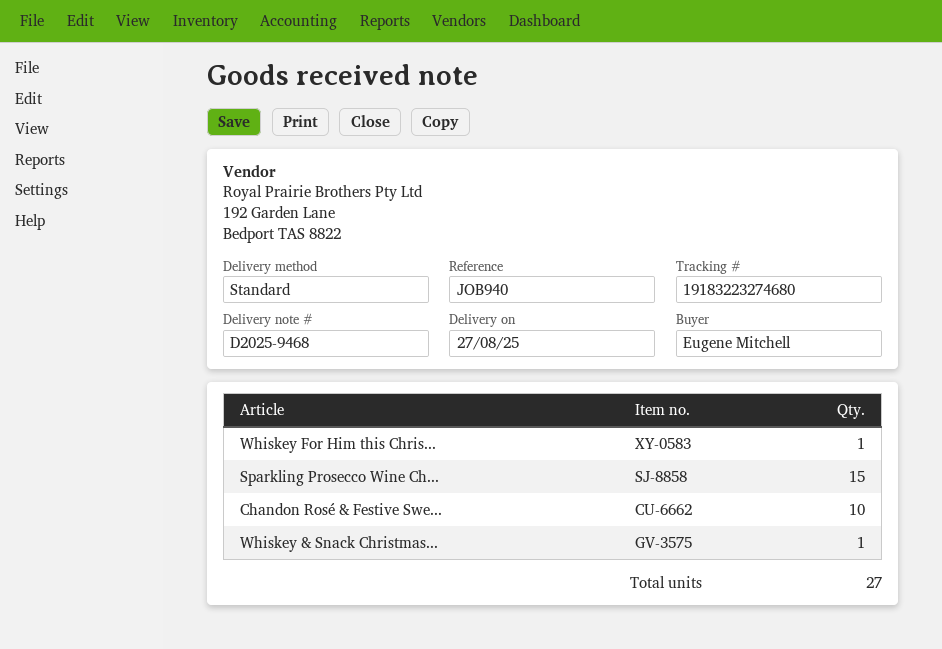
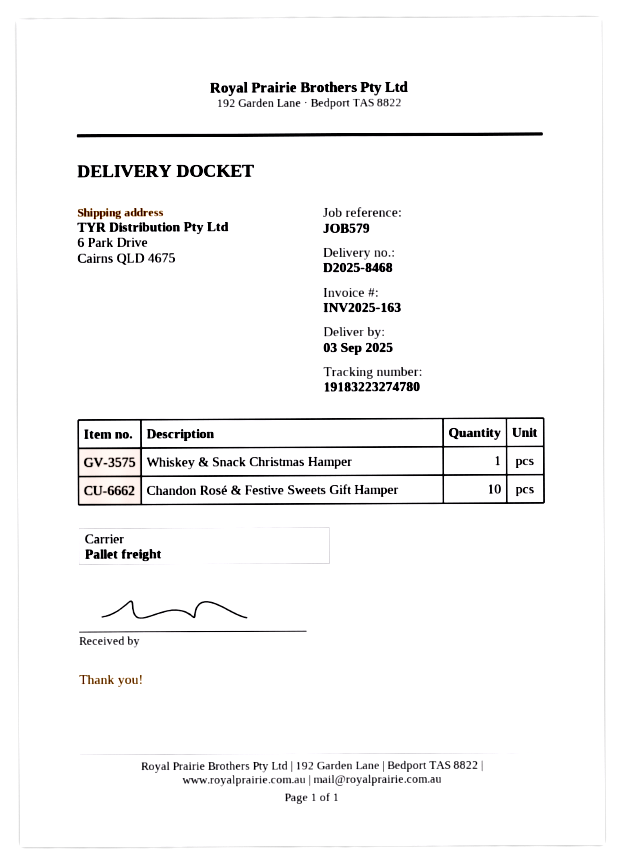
delivery note number: D2025-9468 -> D2025-8468
delivery date: 2025-08-27 -> 2025-09-03
reference: JOB940 -> JOB579
shipping method: standard -> pallet freight
tracking number: 19183223274680 -> 19183223274780
Whiskey For Him this Chris...: 1 -> none
Sparkling Prosecco Wine Ch...: 15 -> none

